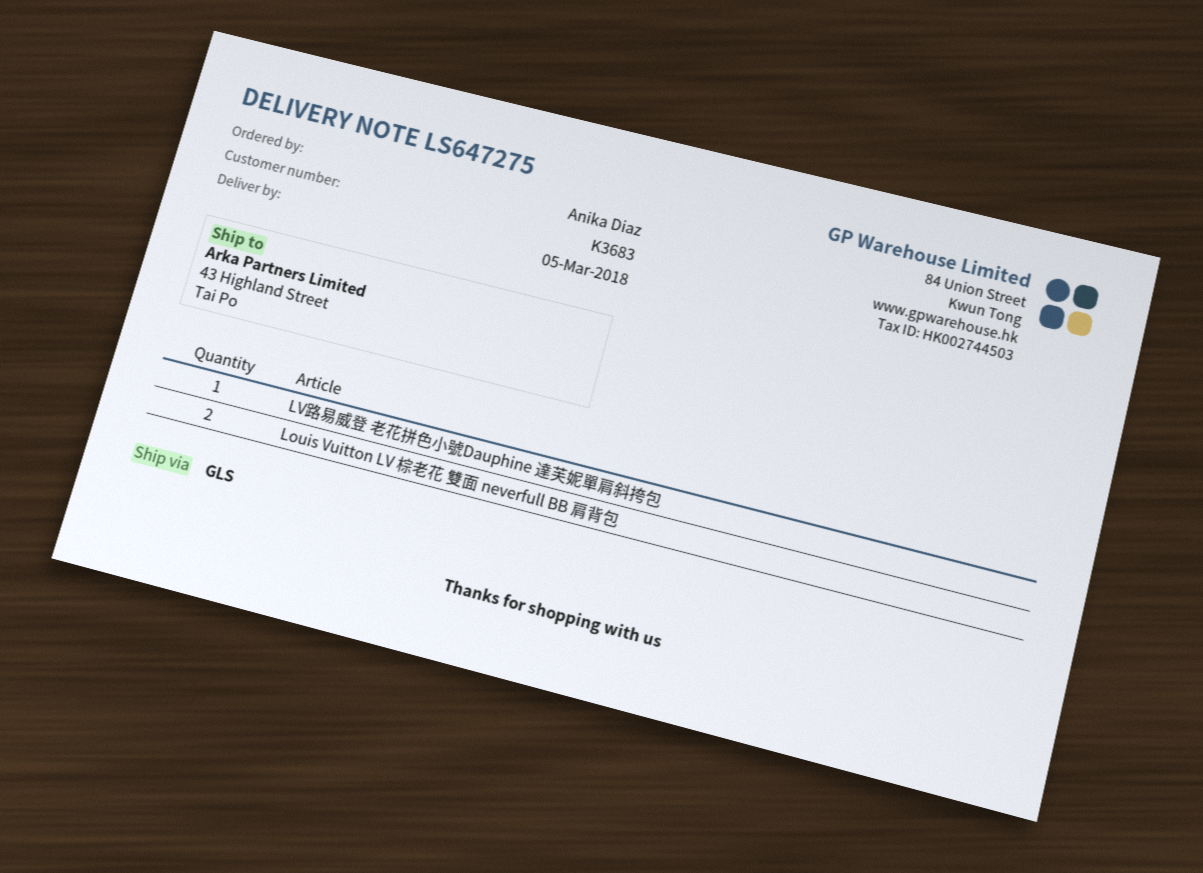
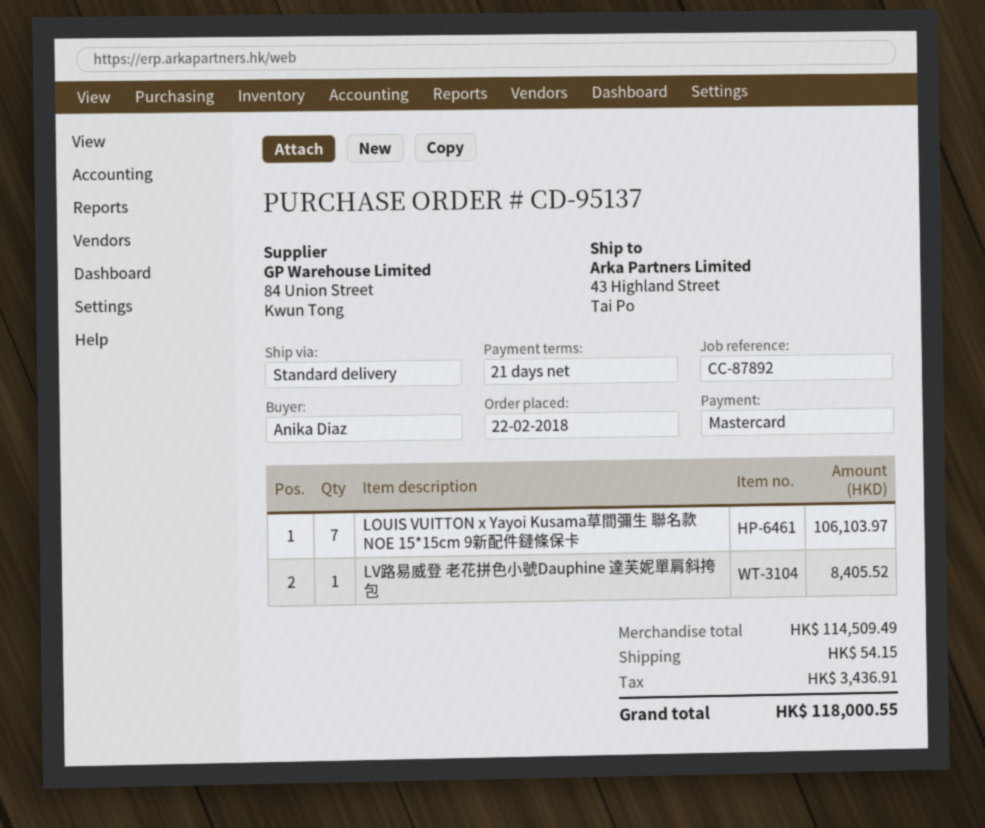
shipping method: GLS -> standard
Louis Vuitton LV 棕老花 雙面 neverfull BB 肩背包: 2 -> none
LOUIS VUITTON x Yayoi Kusama草間彌生 聯名款 NOE 15*15cm 9新配件鏈條保卡: none -> 7

